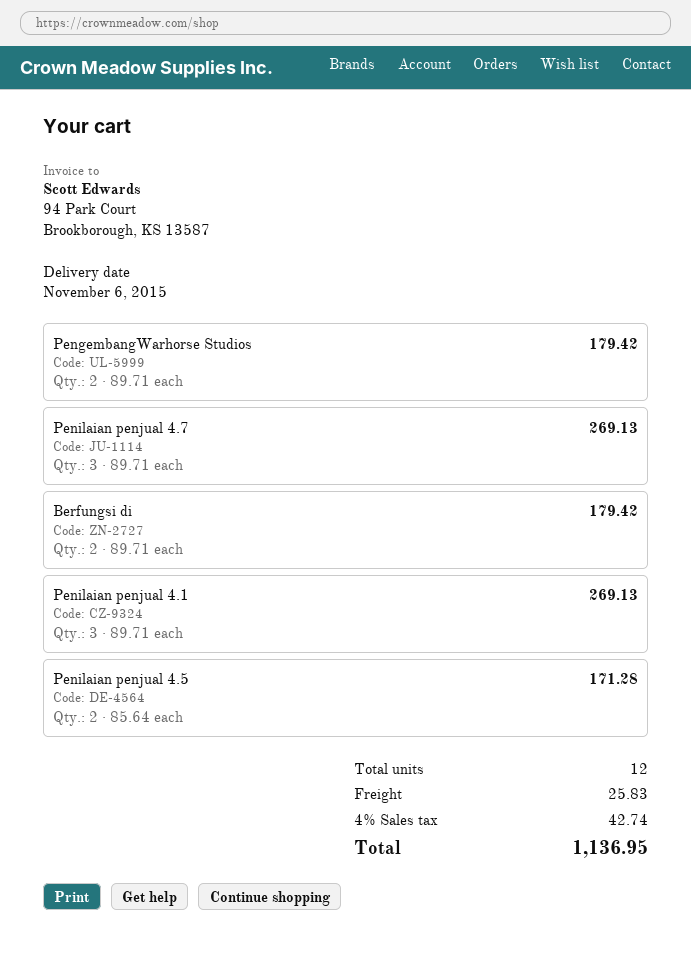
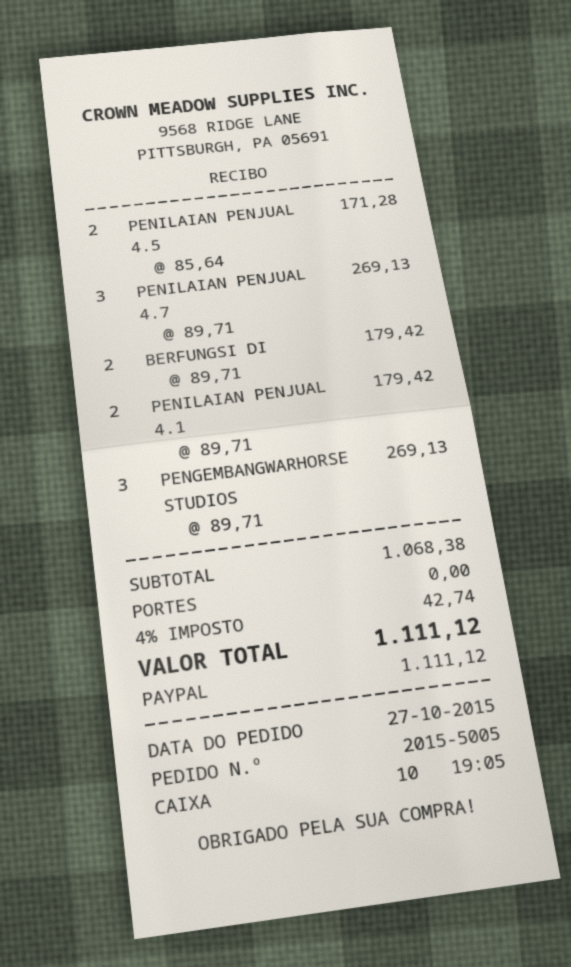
PengembangWarhorse Studios: 2 x 89.71 = 179.42 -> 3 x 89.71 = 269.13
Penilaian penjual 4.1: 3 x 89.71 = 269.13 -> 2 x 89.71 = 179.42
shipping: 25.83 -> 0.00
total: 1136.95 -> 1111.12

